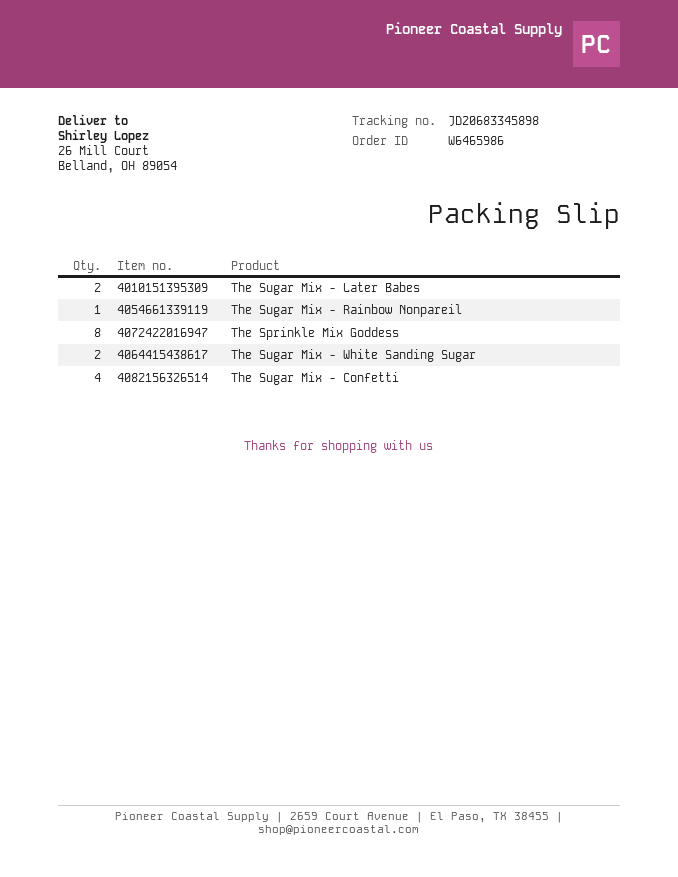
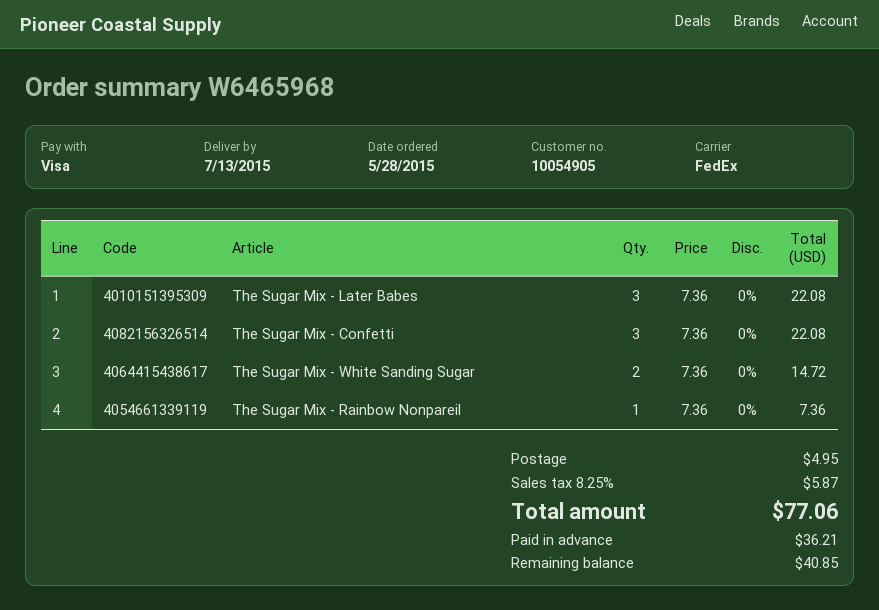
order number: W6465986 -> W6465968
The Sugar Mix - Later Babes: 2 -> 3
The Sprinkle Mix Goddess: 8 -> none
The Sugar Mix - Confetti: 4 -> 3

